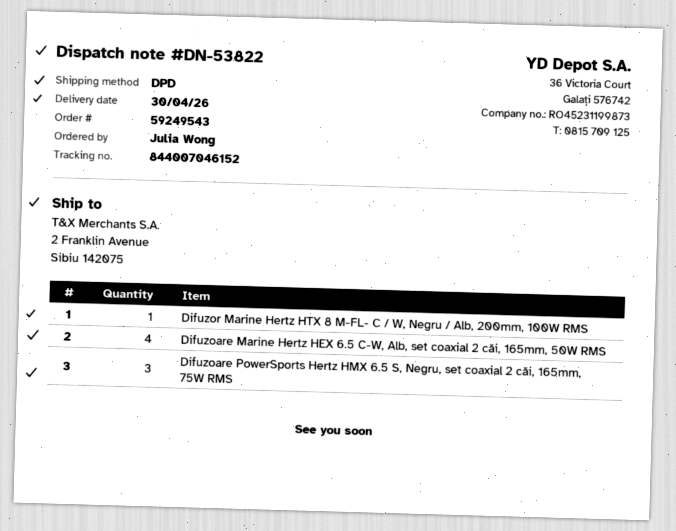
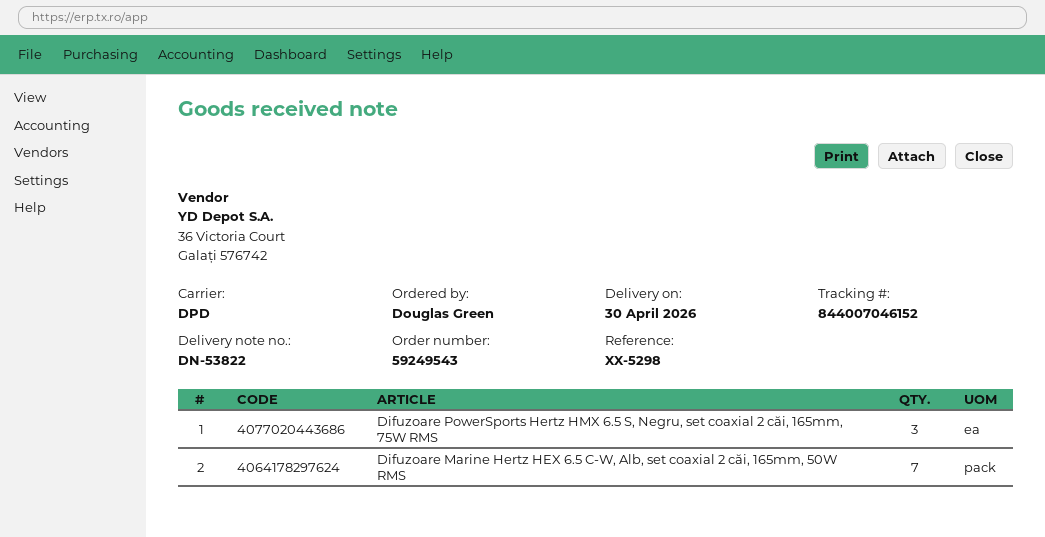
ordered by: Julia Wong -> Douglas Green
Difuzor Marine Hertz HTX 8 M-FL- C / W, Negru / Alb, 200mm, 100W RMS: 1 -> none
Difuzoare Marine Hertz HEX 6.5 C-W, Alb, set coaxial 2 căi, 165mm, 50W RMS: 4 -> 7

